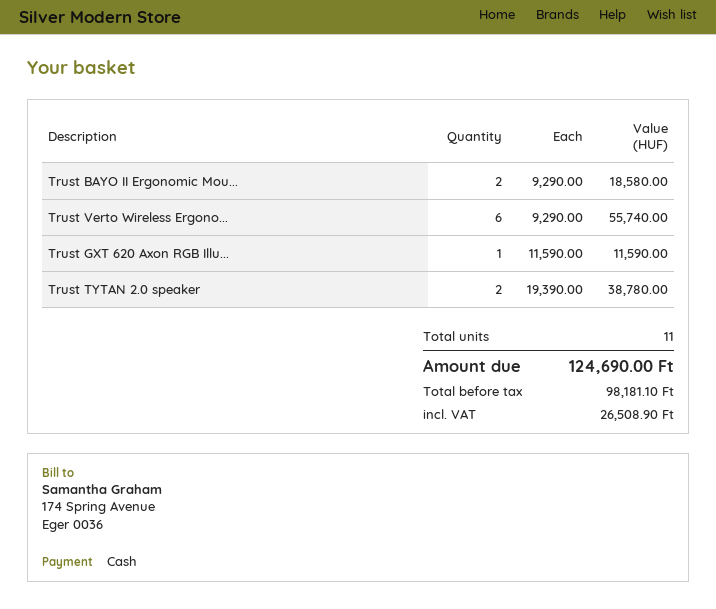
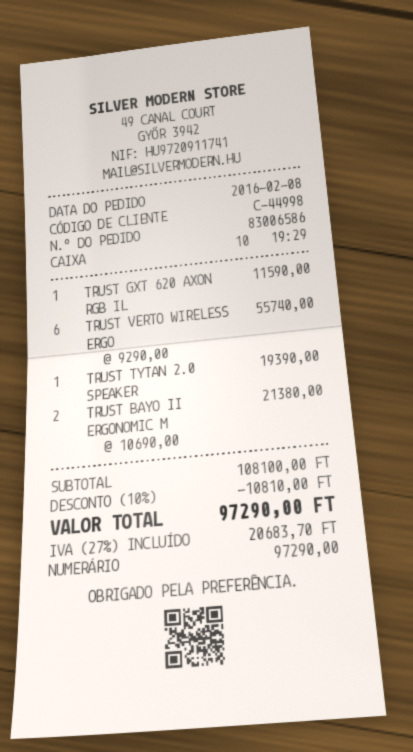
Trust BAYO II Ergonomic Mou...: 2 x 9290.00 = 18580.00 -> 2 x 10690.00 = 21380.00
Trust TYTAN 2.0 speaker: 2 x 19390.00 = 38780.00 -> 1 x 19390.00 = 19390.00
discount: none -> 10% = 10810.00
tax: 26508.90 -> 20683.70
total: 124690.00 -> 97290.00

